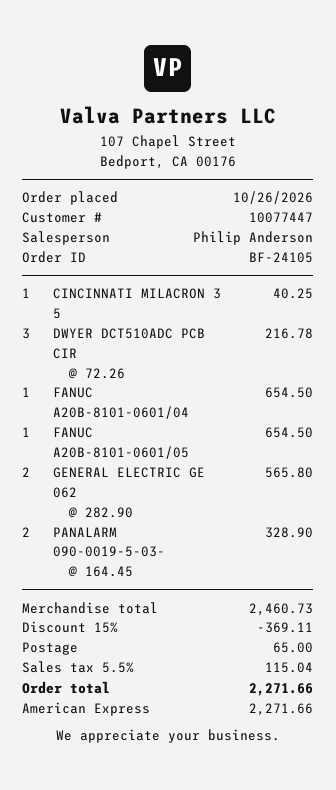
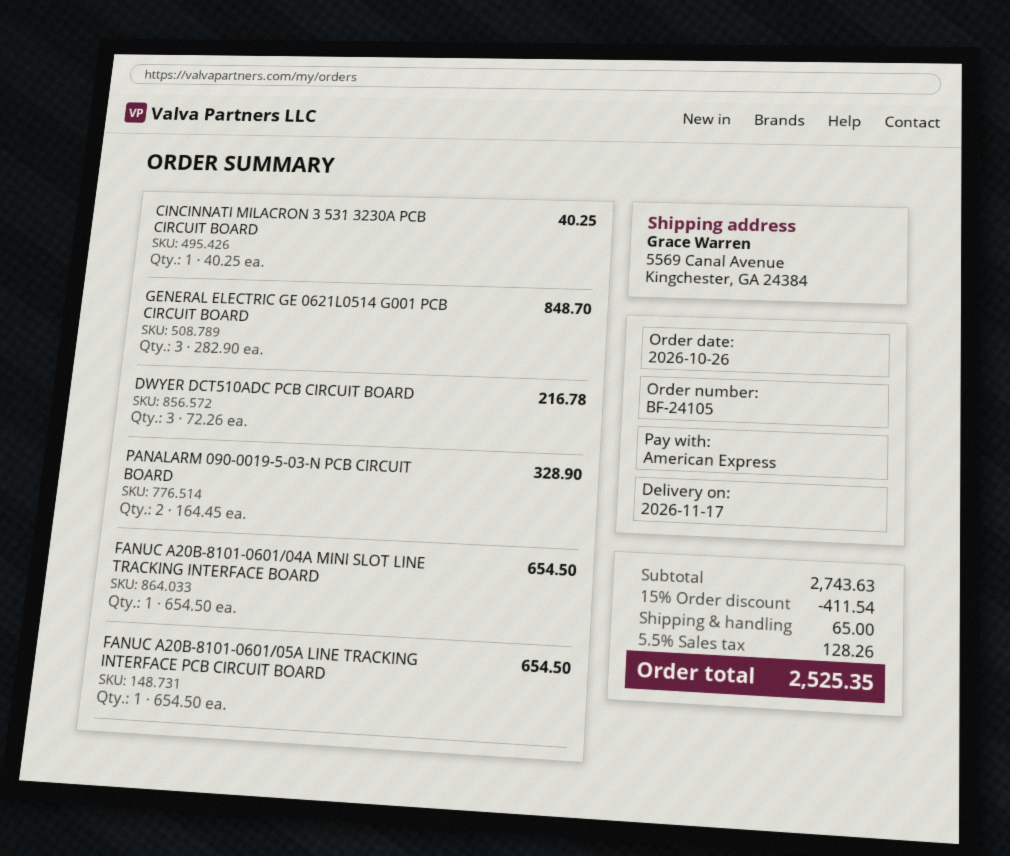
GENERAL ELECTRIC GE 062: 2 x 282.90 = 565.80 -> 3 x 282.90 = 848.70
subtotal: 2460.73 -> 2743.63
discount: 15% = 369.11 -> 15% = 411.54
tax: 5.5% = 115.04 -> 5.5% = 128.26
total: 2271.66 -> 2525.35

